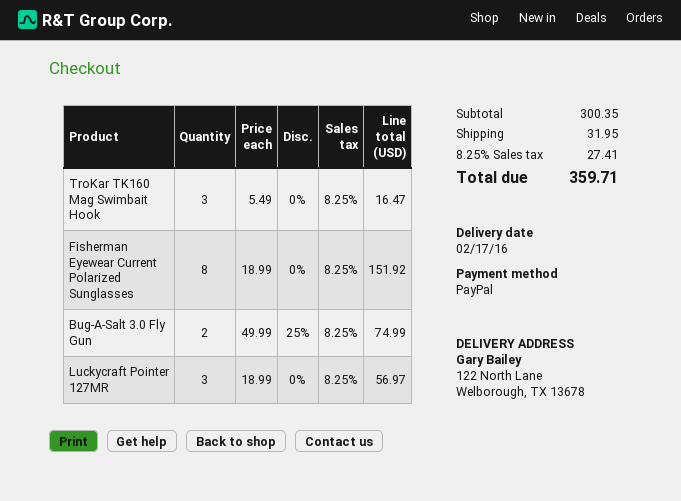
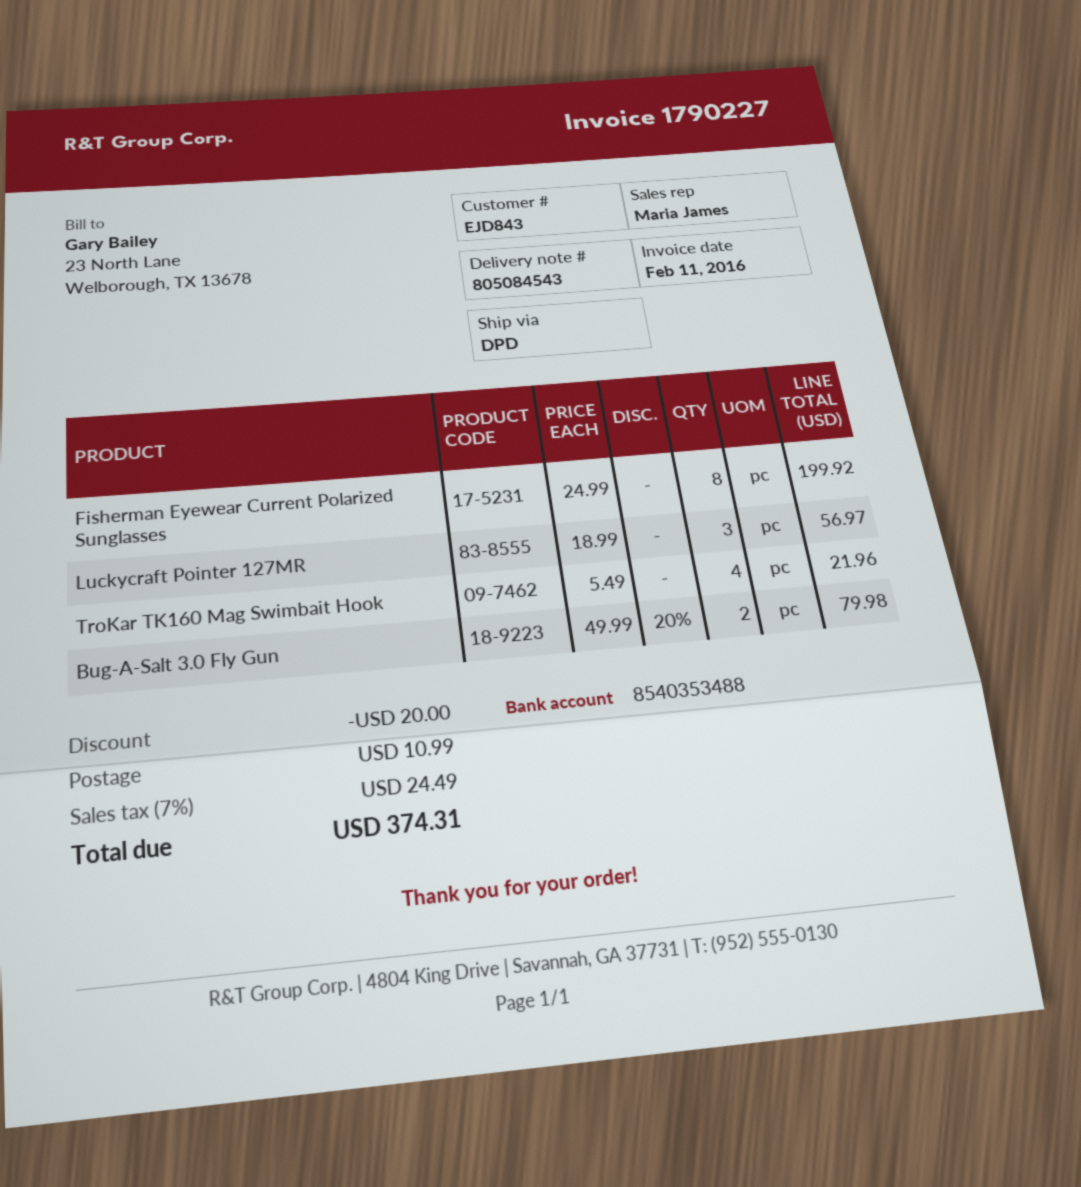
TroKar TK160 Mag Swimbait Hook: 3 x 5.49 = 16.47 -> 4 x 5.49 = 21.96
Fisherman Eyewear Current Polarized Sunglasses: 8 x 18.99 = 151.92 -> 8 x 24.99 = 199.92
Bug-A-Salt 3.0 Fly Gun: 2 x 49.99 - 25% = 74.99 -> 2 x 49.99 - 20% = 79.98
discount: none -> 20.00
shipping: 31.95 -> 10.99
tax: 8.25% = 27.41 -> 7% = 24.49
total: 359.71 -> 374.31

